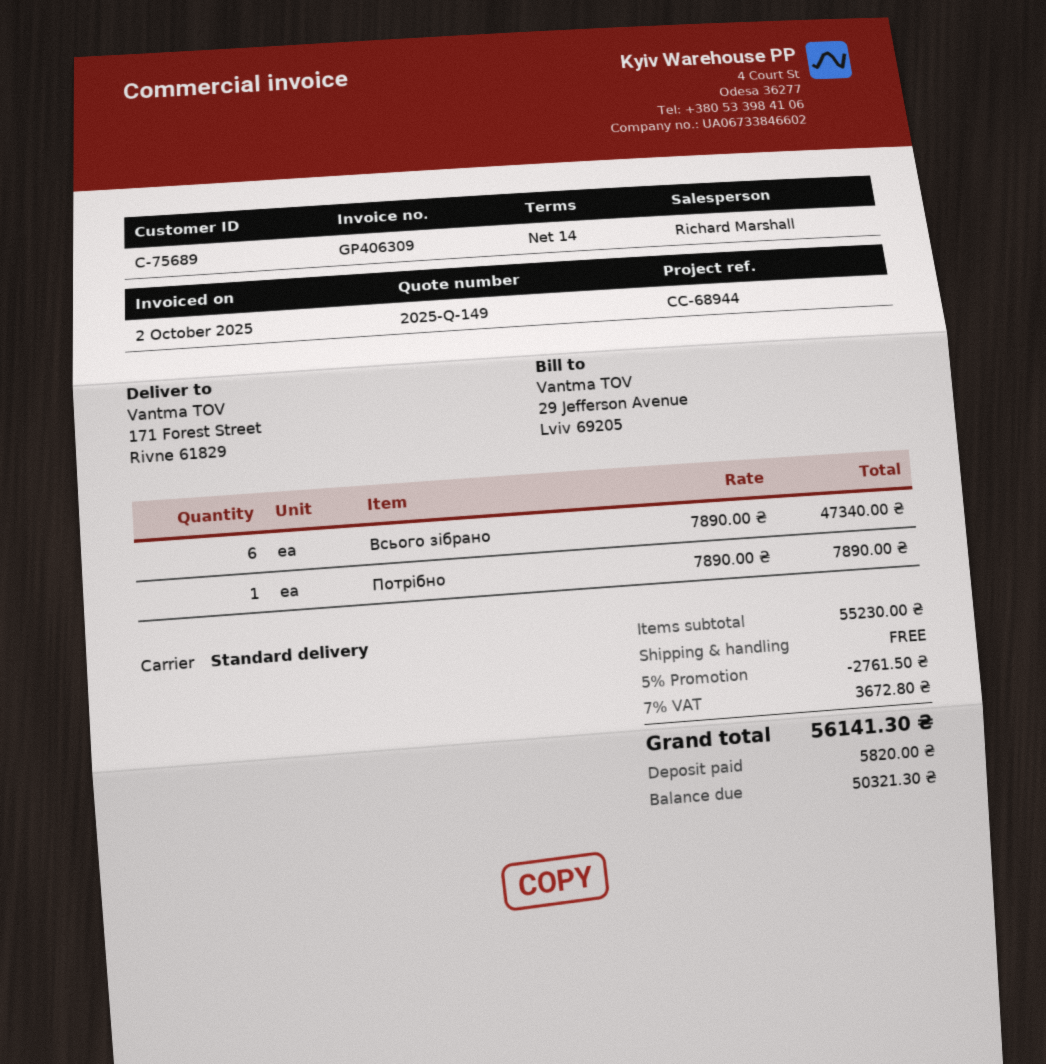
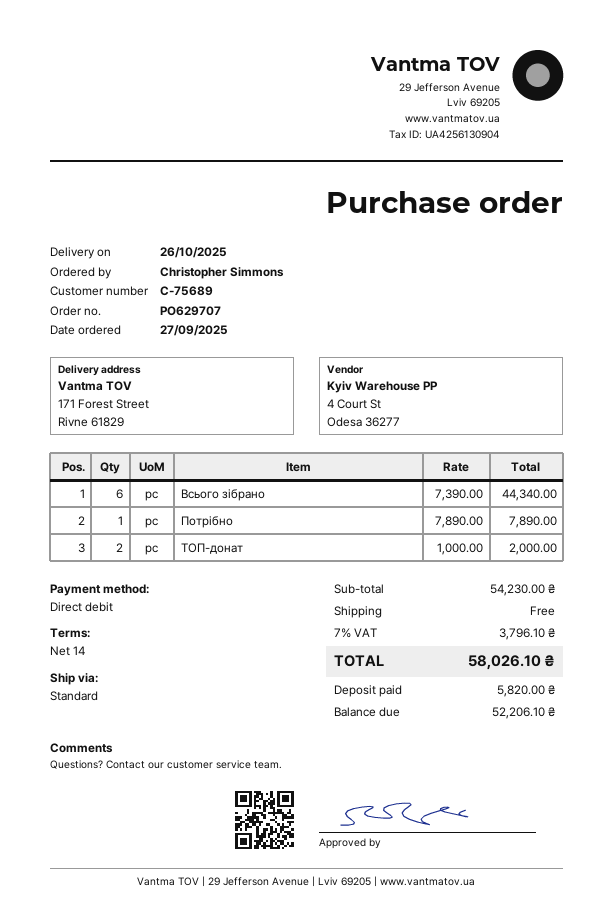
Всього зібрано: 6 x 7890.00 = 47340.00 -> 6 x 7390.00 = 44340.00
ТОП-донат: none -> 2 x 1000.00 = 2000.00
subtotal: 55230.00 -> 54230.00
discount: 5% = 2761.50 -> none
tax: 7% = 3672.80 -> 7% = 3796.10
total: 56141.30 -> 58026.10
balance: 50321.30 -> 52206.10

